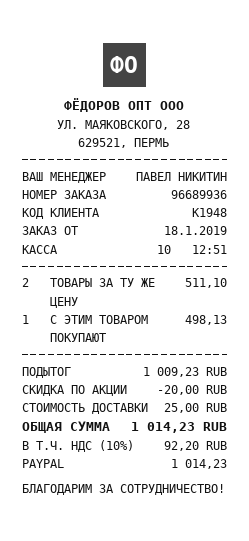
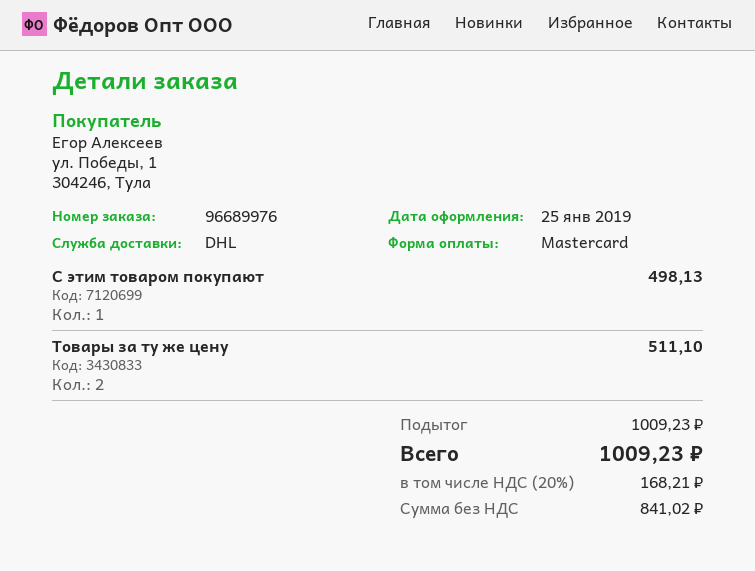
order number: 96689936 -> 96689976
order date: 2019-01-18 -> 2019-01-25
payment method: PayPal -> Mastercard
discount: 20.00 -> none
shipping: 25.00 -> none
tax: 10% = 92.20 -> 20% = 168.21
total: 1014.23 -> 1009.23

